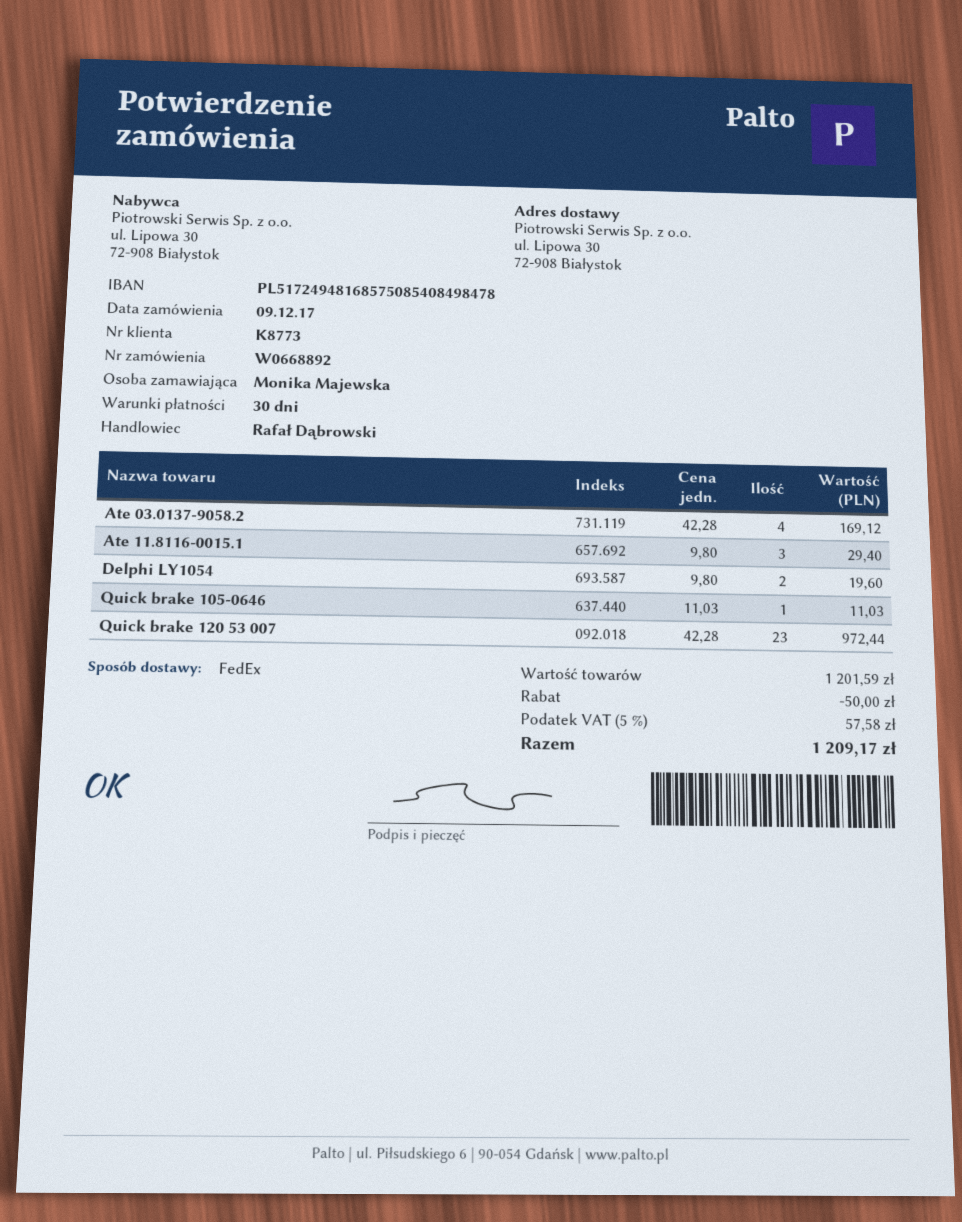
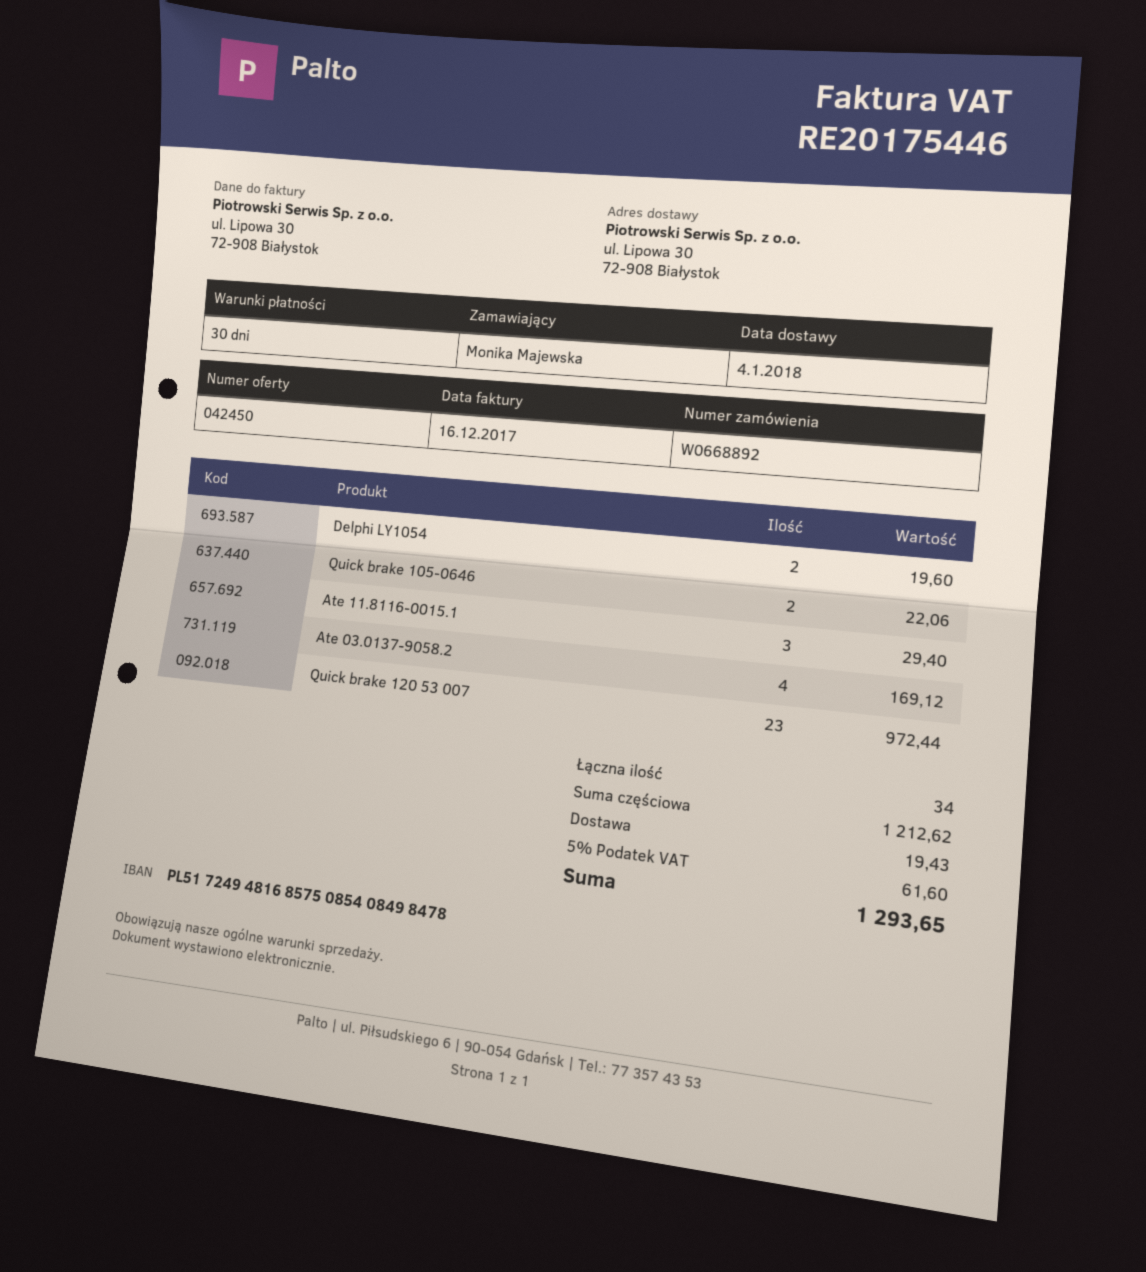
Quick brake 105-0646: 1 for 11.03 -> 2 for 22.06
subtotal: 1201.59 -> 1212.62
discount: 50.00 -> none
shipping: none -> 19.43
tax: 5% = 57.58 -> 5% = 61.60
total: 1209.17 -> 1293.65

